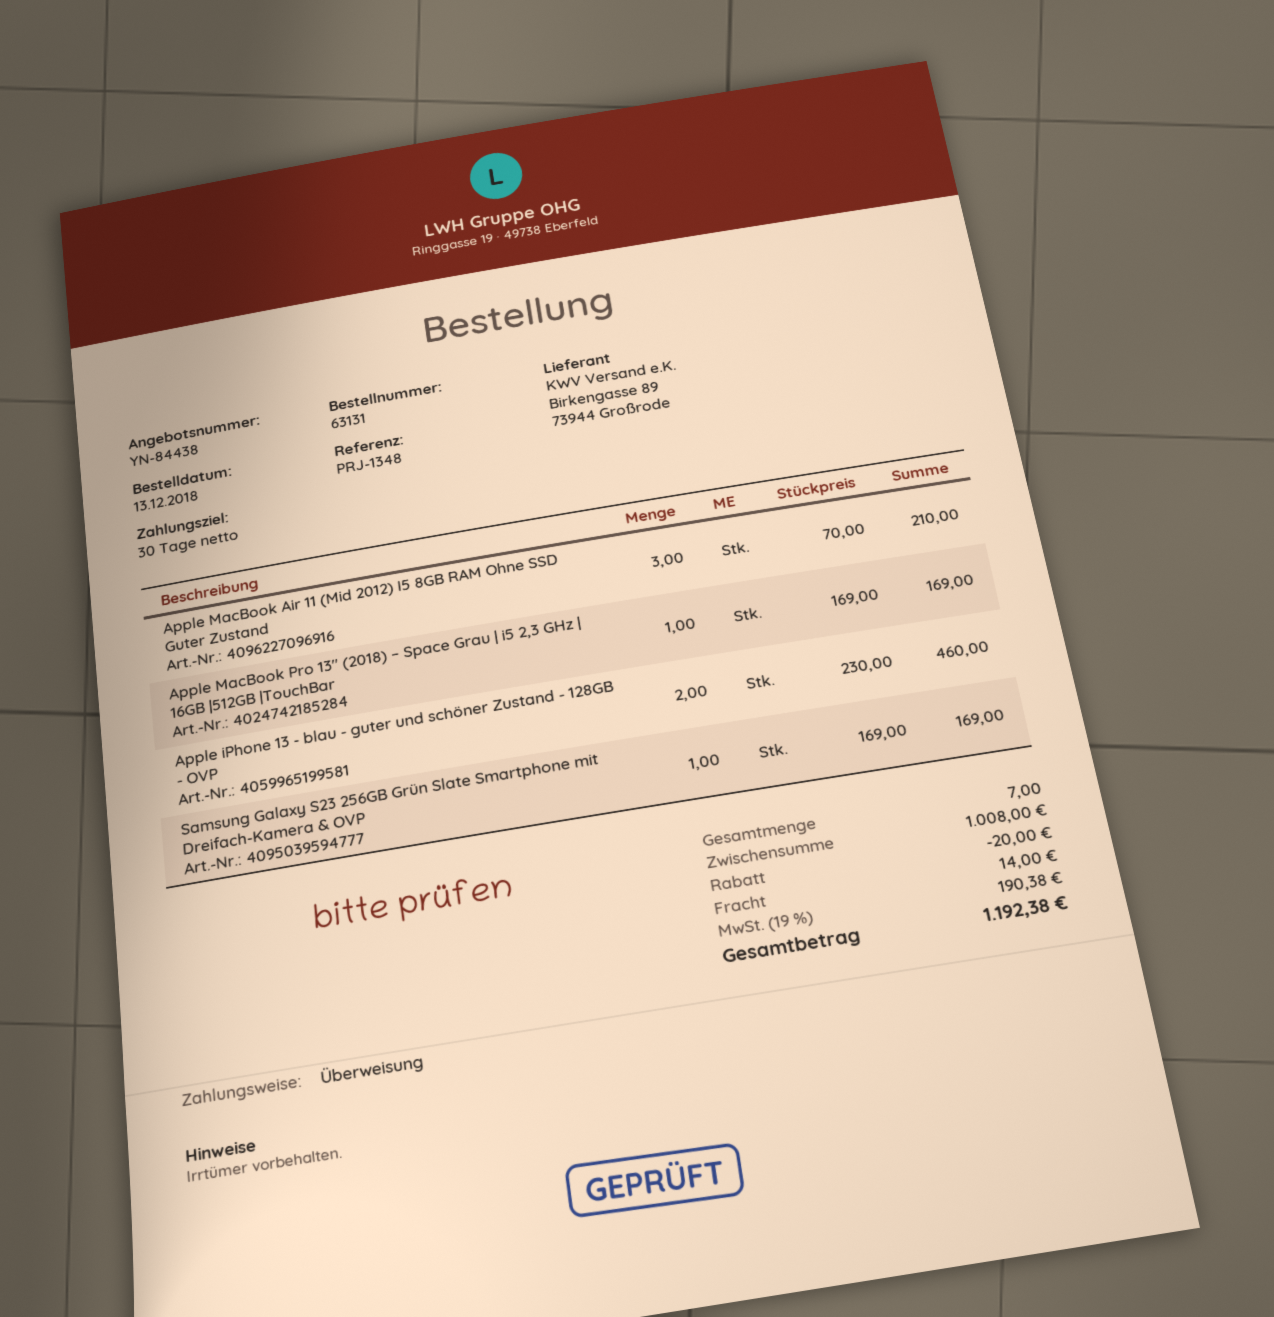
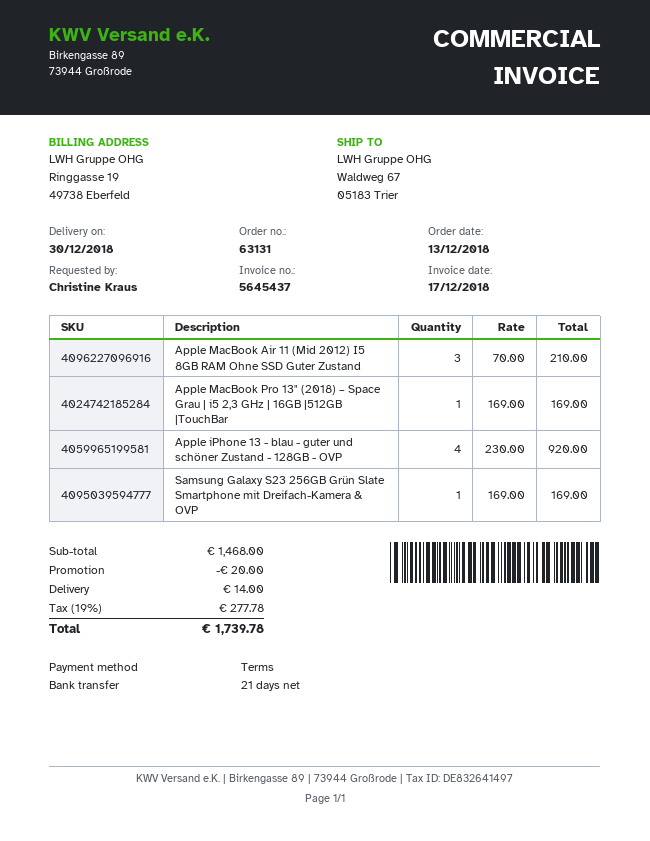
payment terms: 30 days -> 21 days
Apple iPhone 13 - blau - guter und schöner Zustand - 128GB - OVP: 2 x 230.00 = 460.00 -> 4 x 230.00 = 920.00
subtotal: 1008.00 -> 1468.00
tax: 19% = 190.38 -> 19% = 277.78
total: 1192.38 -> 1739.78

